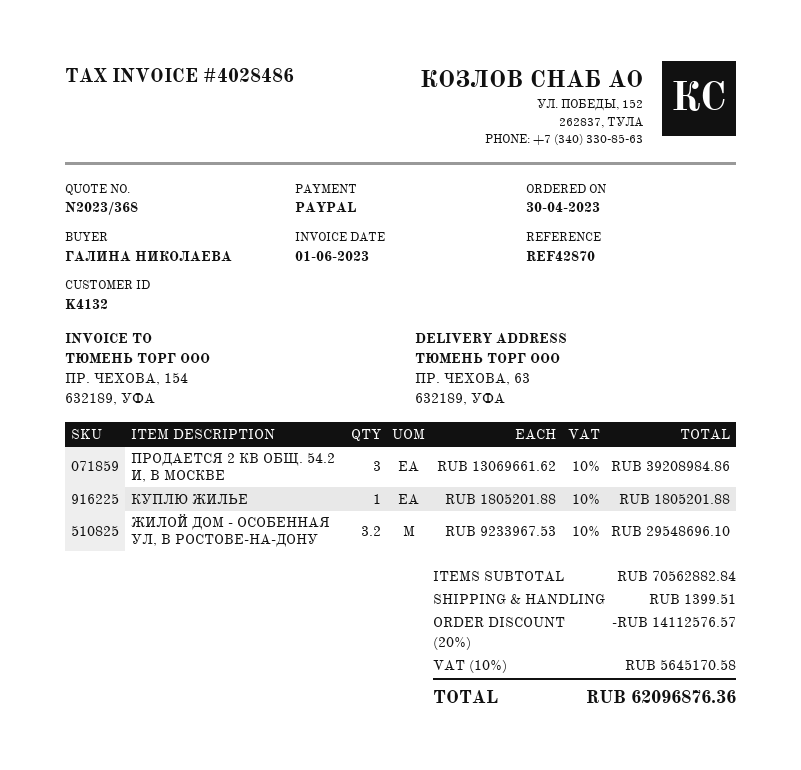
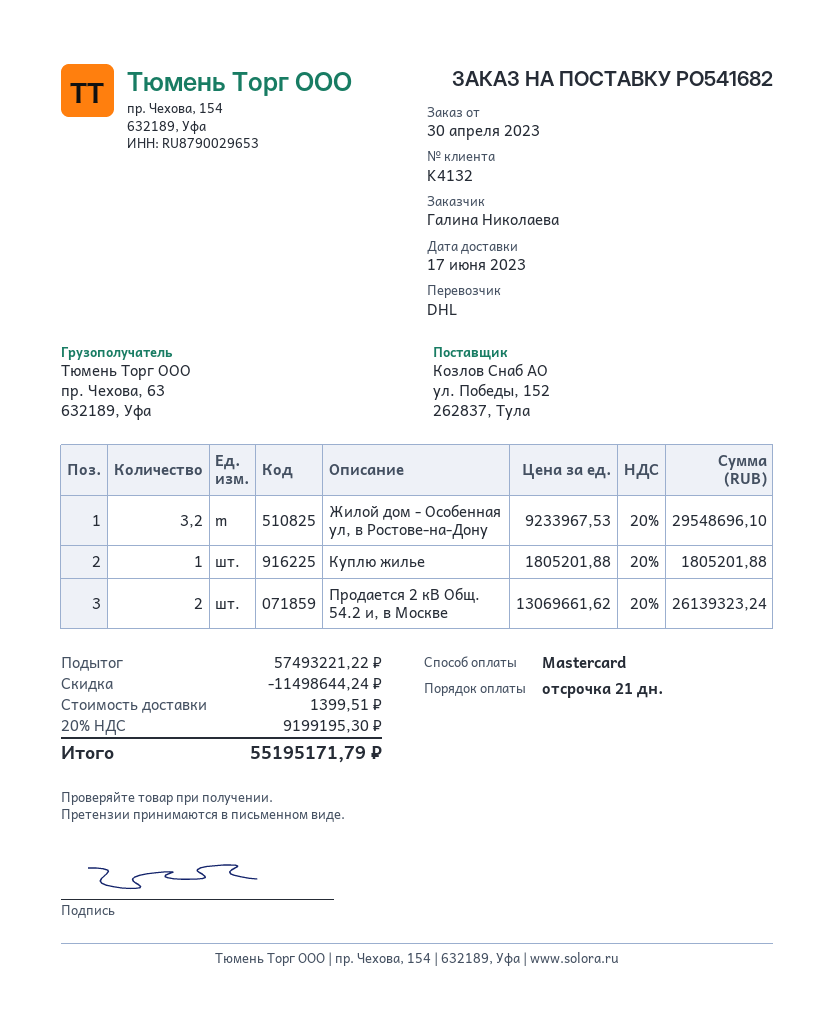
payment method: PayPal -> Mastercard
ПРОДАЕТСЯ 2 КВ ОБЩ. 54.2 И, В МОСКВЕ: 3 x 13069661.62 = 39208984.86 -> 2 x 13069661.62 = 26139323.24
subtotal: 70562882.84 -> 57493221.22
discount: 14112576.57 -> 11498644.24
tax: 10% = 5645170.58 -> 20% = 9199195.30
total: 62096876.36 -> 55195171.79

